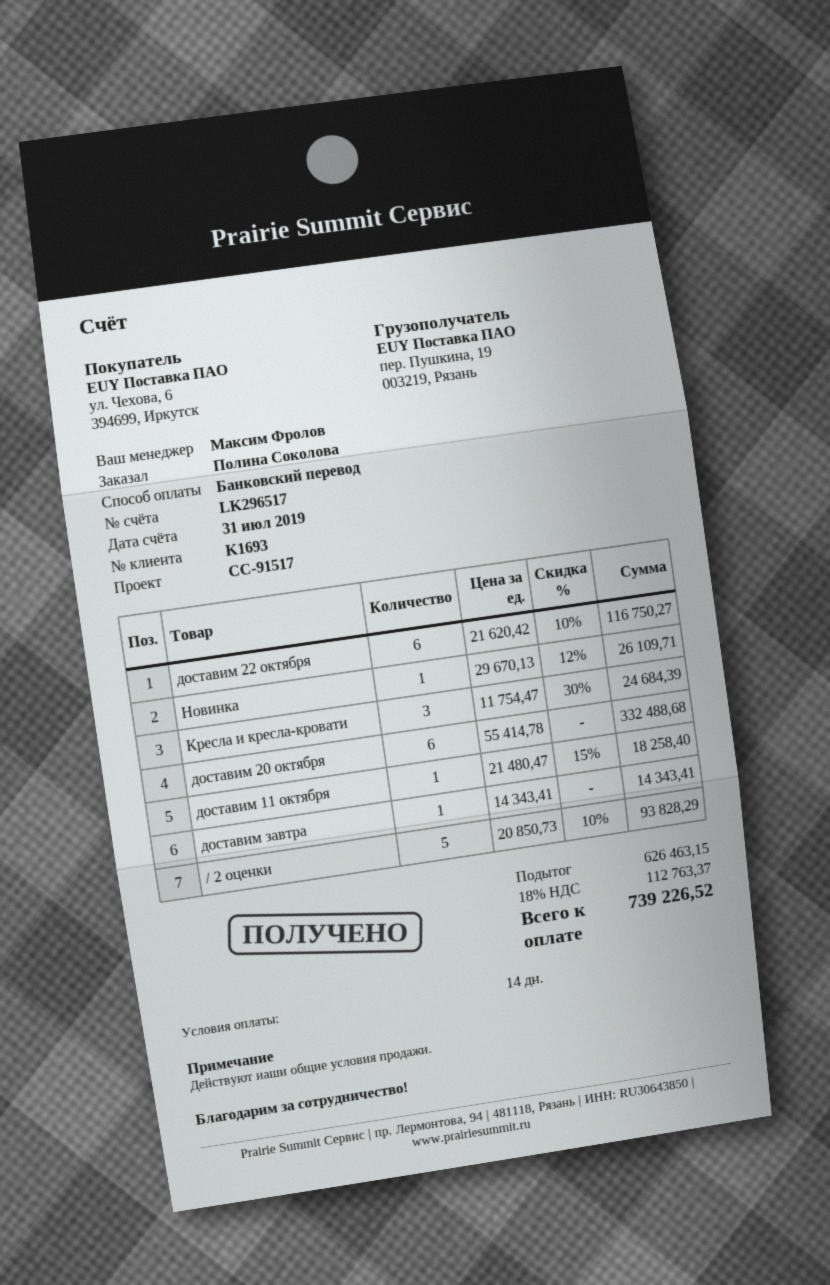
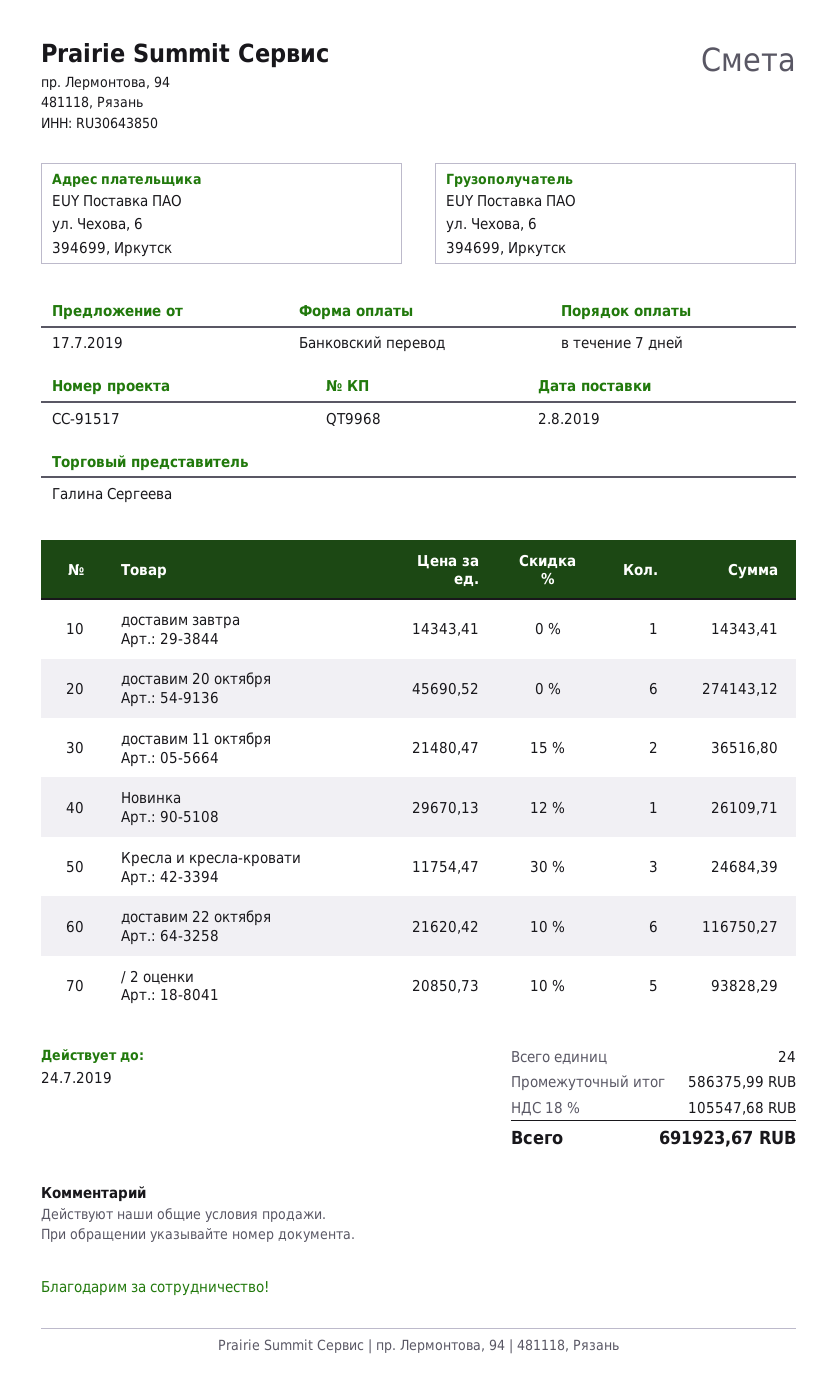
payment terms: 14 days -> 7 days
sales rep: Максим Фролов -> Галина Сергеева
ship to: пер. Пушкина, 19, 003219, Рязань -> ул. Чехова, 6, 394699, Иркутск
доставим 20 октября: 6 x 55414.78 = 332488.68 -> 6 x 45690.52 = 274143.12
доставим 11 октября: 1 x 21480.47 - 15% = 18258.40 -> 2 x 21480.47 - 15% = 36516.80
subtotal: 626463.15 -> 586375.99
tax: 18% = 112763.37 -> 18% = 105547.68
total: 739226.52 -> 691923.67

